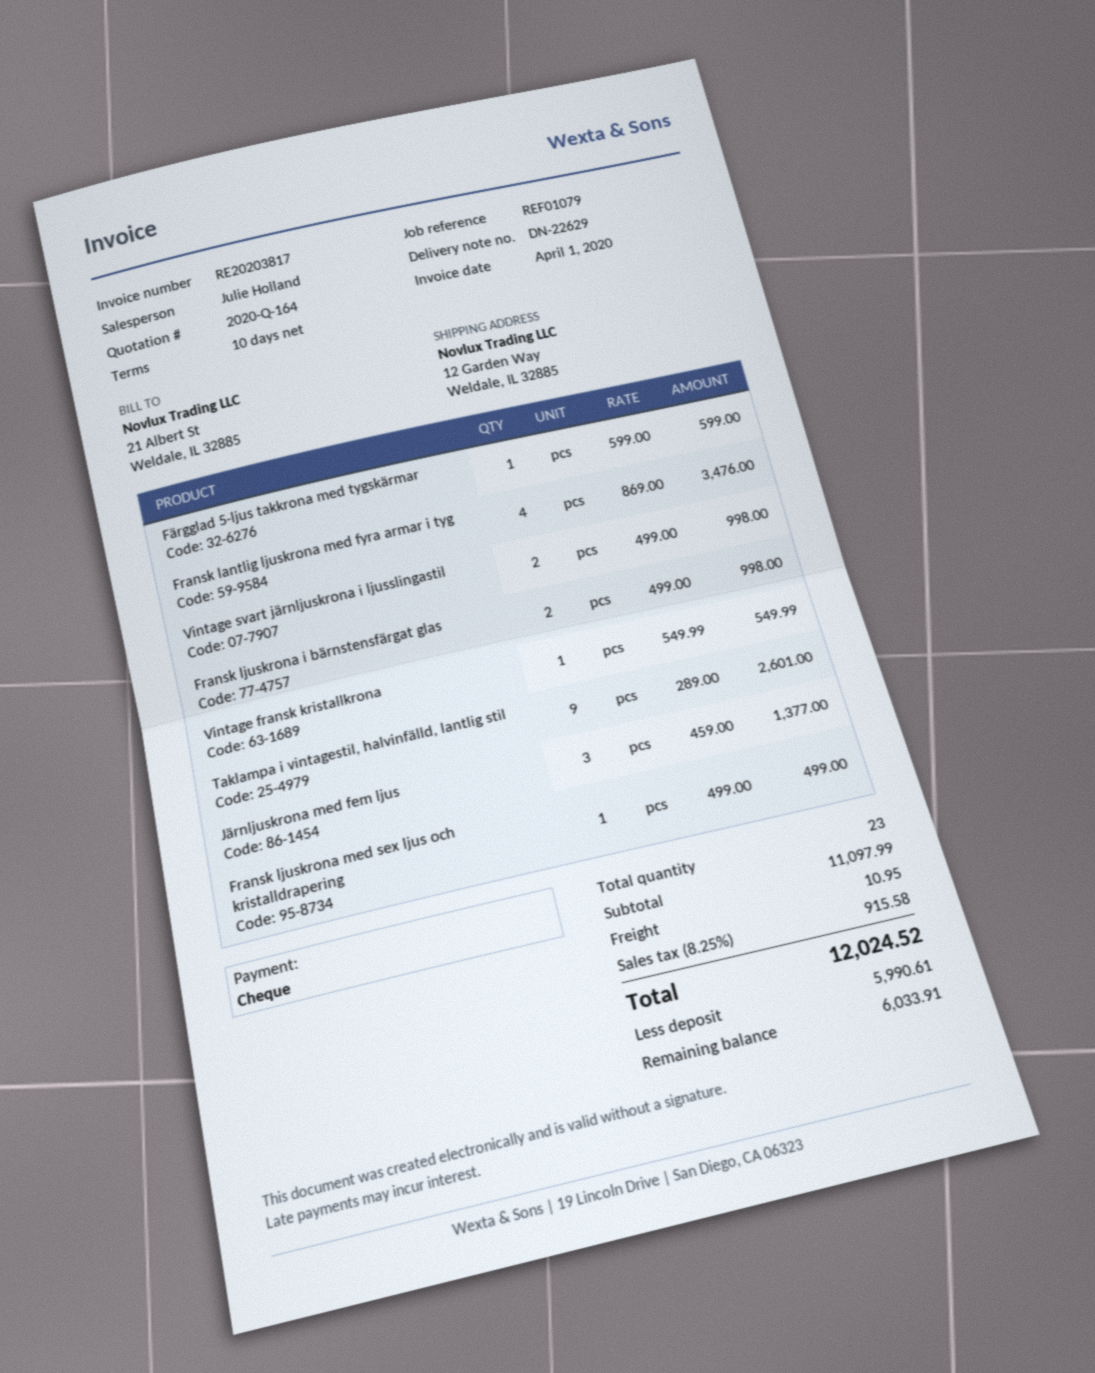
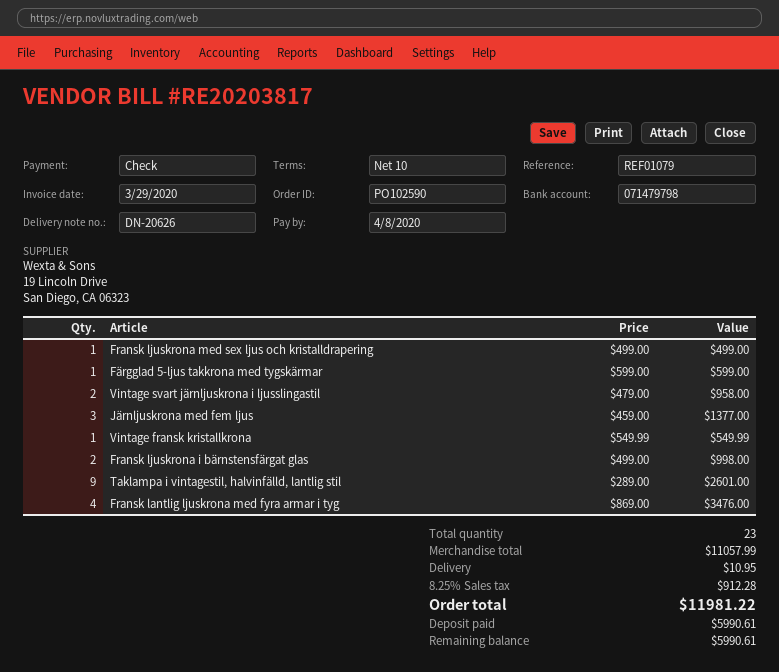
delivery note number: DN-22629 -> DN-20626
invoice date: 2020-04-01 -> 2020-03-29
Vintage svart järnljuskrona i ljusslingastil: 2 x 499.00 = 998.00 -> 2 x 479.00 = 958.00
subtotal: 11097.99 -> 11057.99
tax: 8.25% = 915.58 -> 8.25% = 912.28
total: 12024.52 -> 11981.22
balance: 6033.91 -> 5990.61

